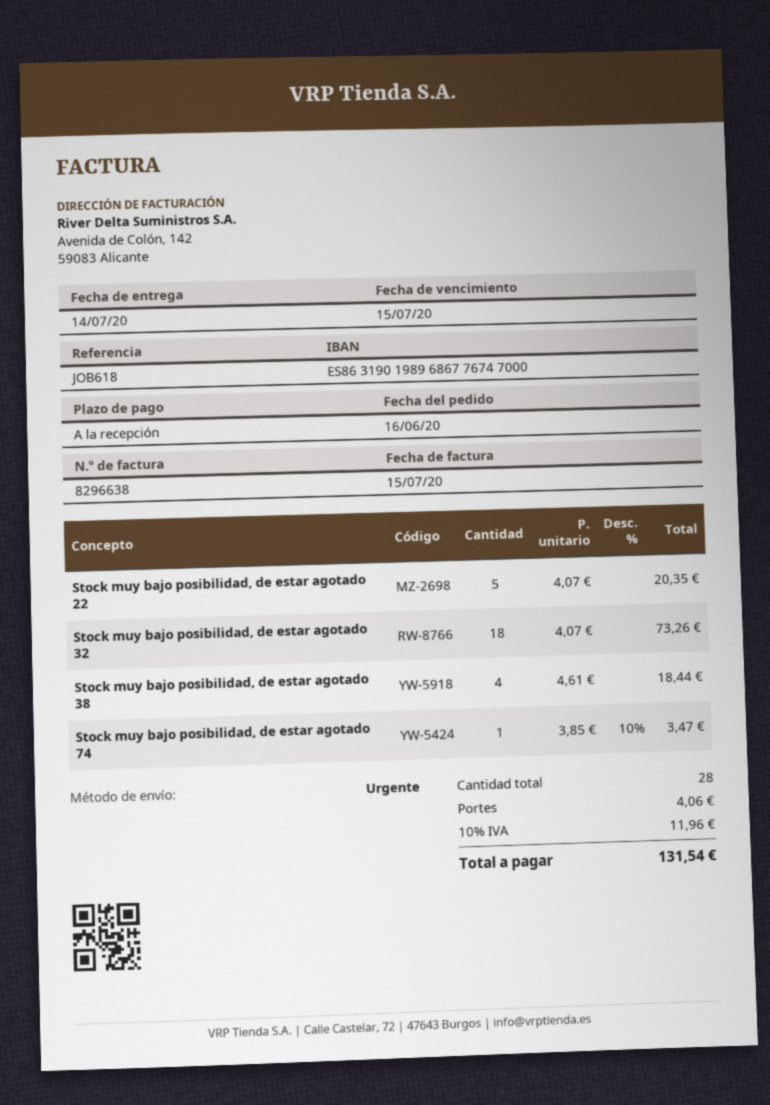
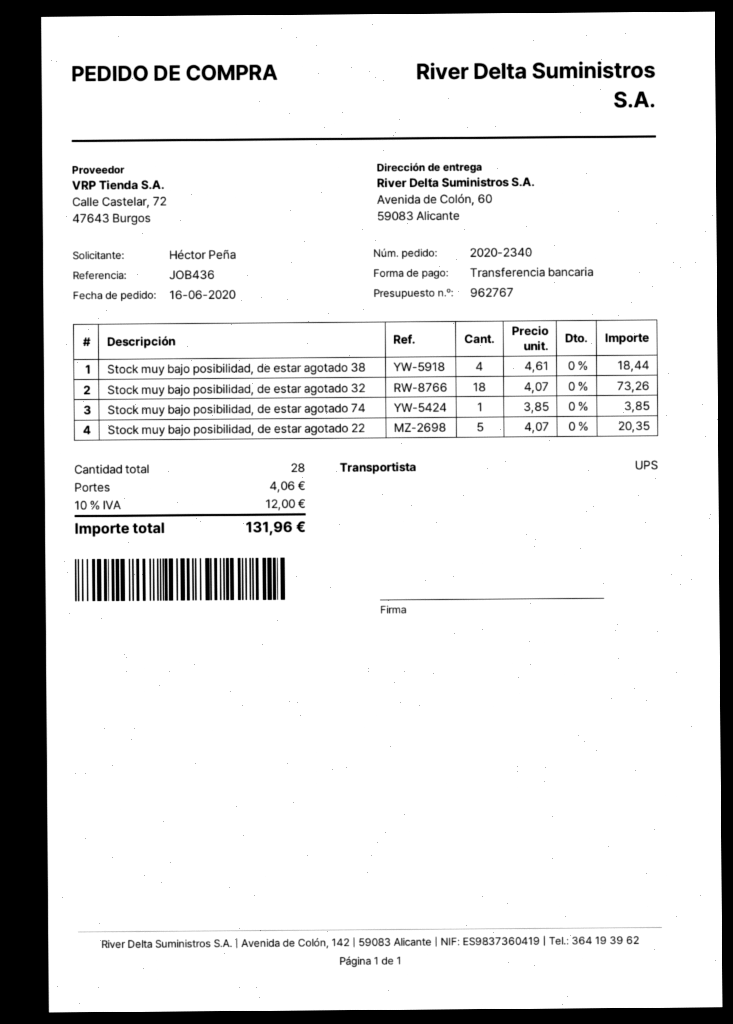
reference: JOB618 -> JOB436
shipping method: express -> UPS
Stock muy bajo posibilidad, de estar agotado 74: 1 x 3.85 - 10% = 3.47 -> 1 x 3.85 = 3.85
tax: 10% = 11.96 -> 10% = 12.00
total: 131.54 -> 131.96

